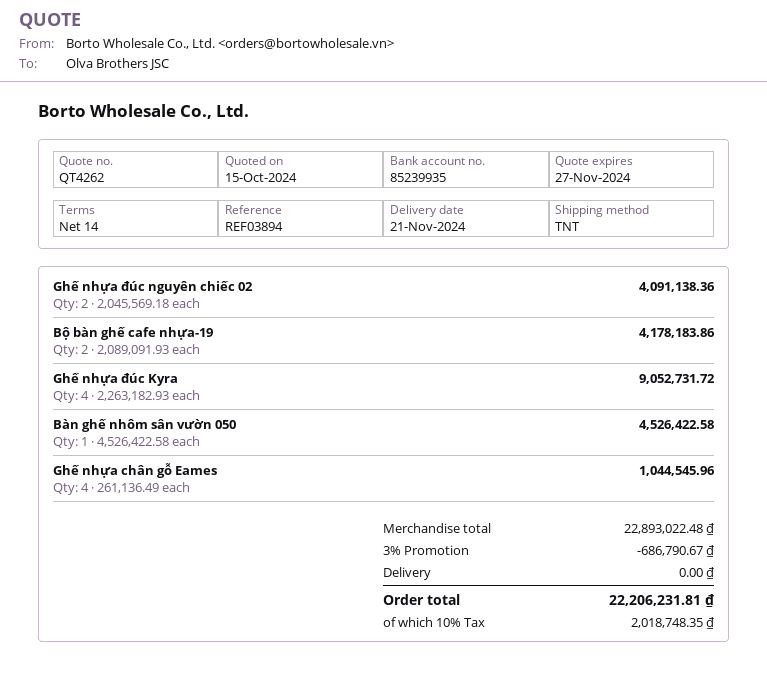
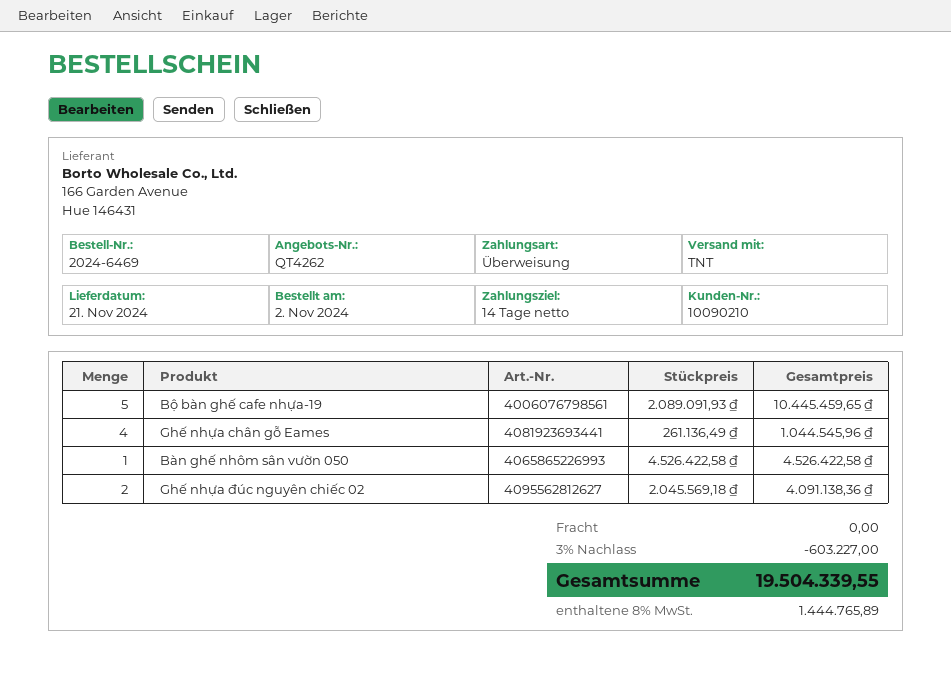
Bộ bàn ghế cafe nhựa-19: 2 x 2089091.93 = 4178183.86 -> 5 x 2089091.93 = 10445459.65
Ghế nhựa đúc Kyra: 4 x 2263182.93 = 9052731.72 -> none
discount: 3% = 686790.67 -> 3% = 603227.00
tax: 10% = 2018748.35 -> 8% = 1444765.89
total: 22206231.81 -> 19504339.55

